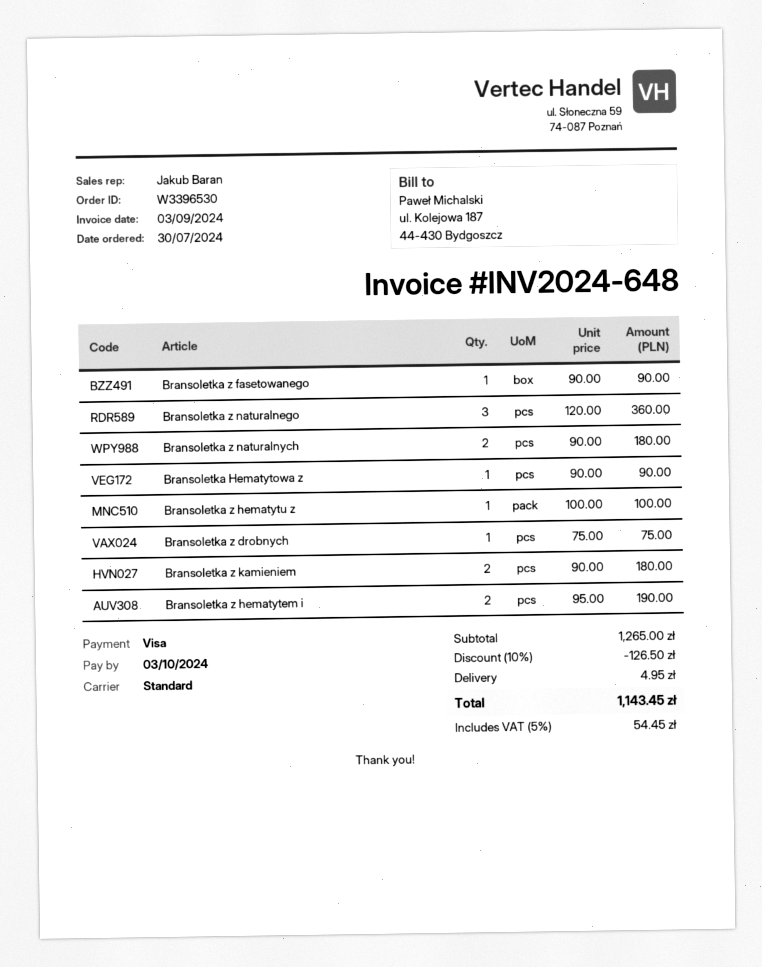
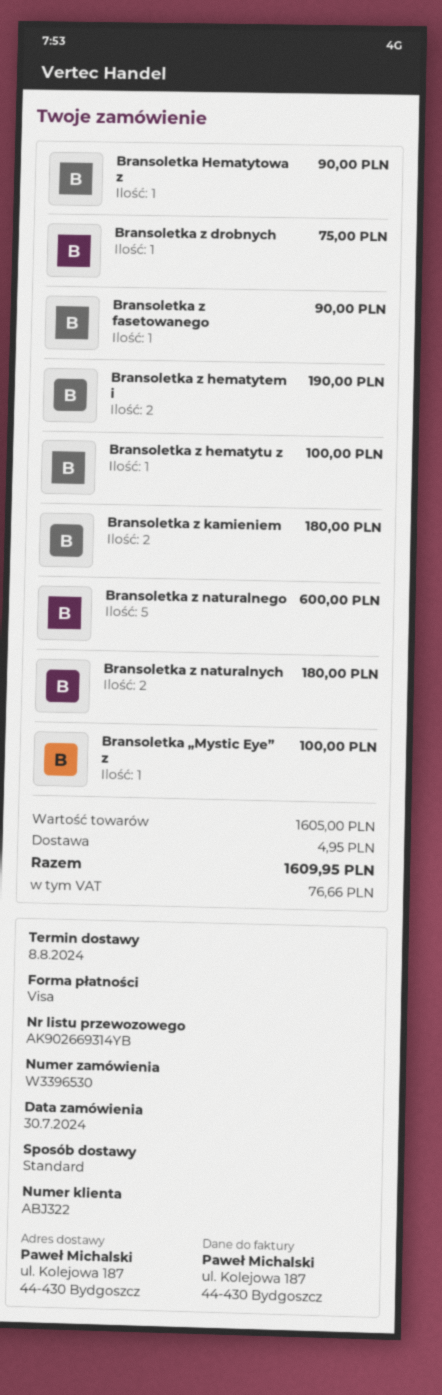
Bransoletka z naturalnego: 3 for 360.00 -> 5 for 600.00
Bransoletka „Mystic Eye” z: none -> 1 for 100.00
subtotal: 1265.00 -> 1605.00
discount: 10% = 126.50 -> none
tax: 54.45 -> 76.66
total: 1143.45 -> 1609.95

